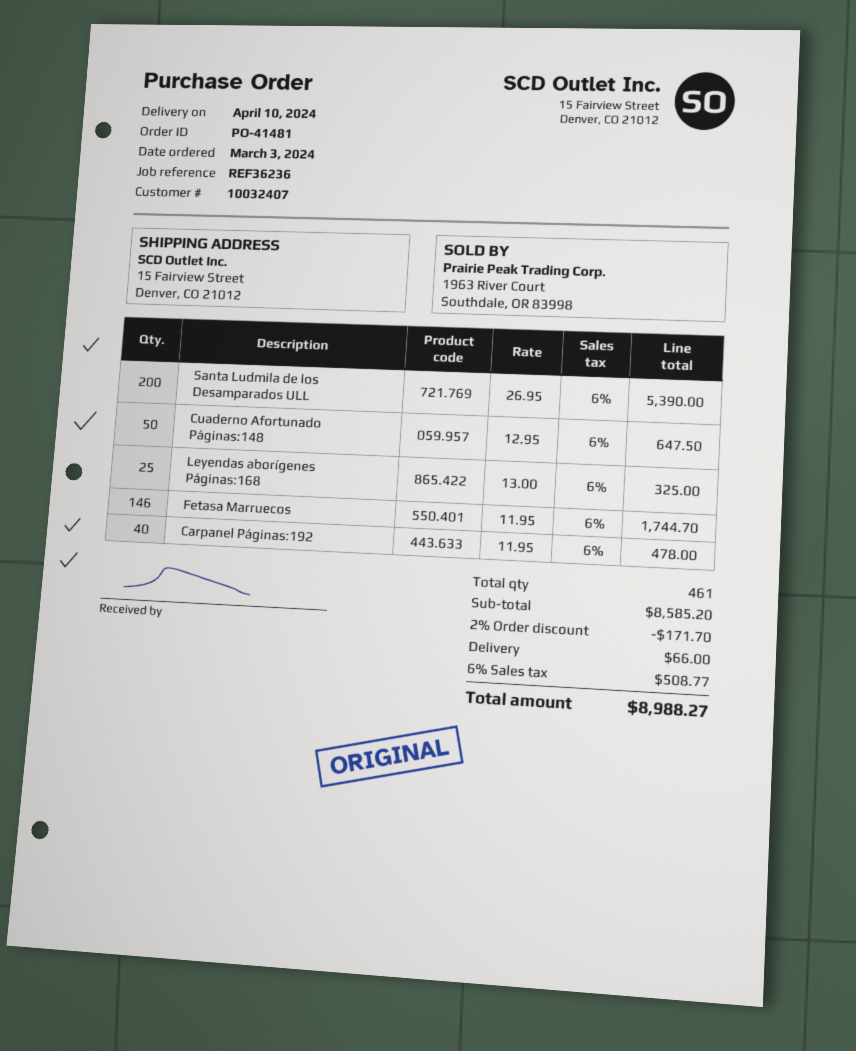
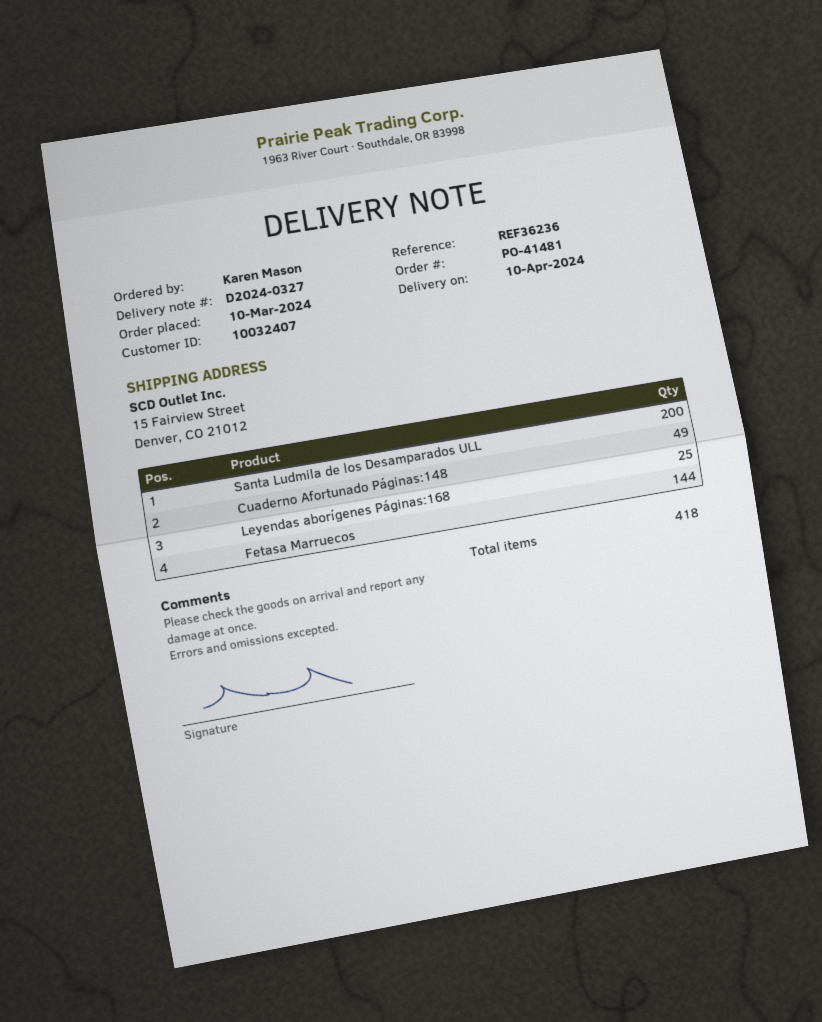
order date: 2024-03-03 -> 2024-03-10
Cuaderno Afortunado Páginas:148: 50 -> 49
Fetasa Marruecos: 146 -> 144
Carpanel Páginas:192: 40 -> none
total quantity: 461 -> 418

